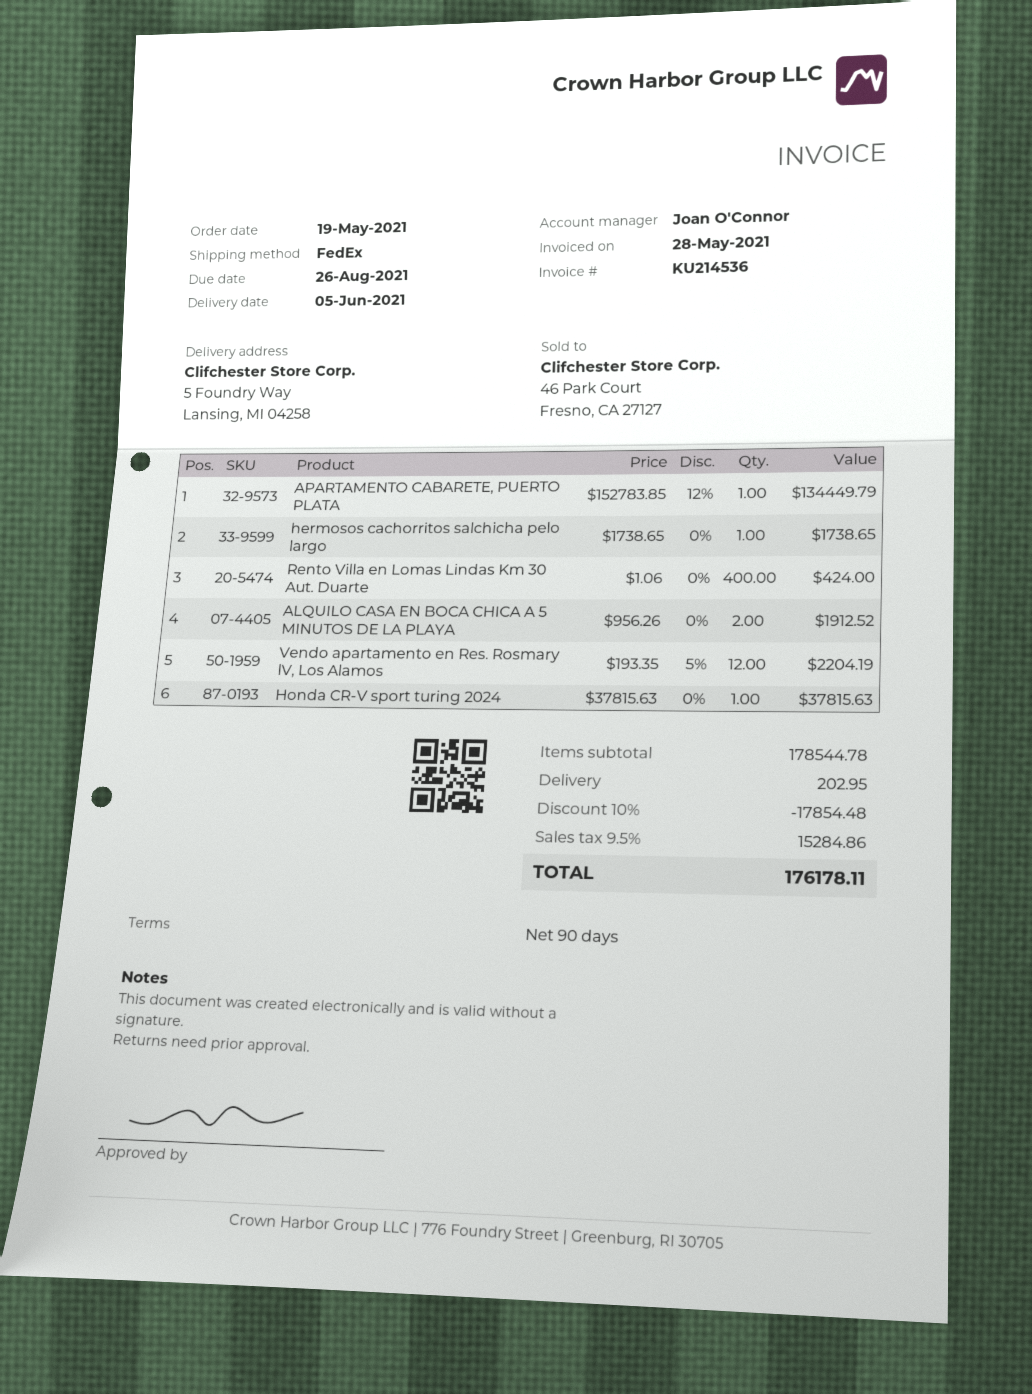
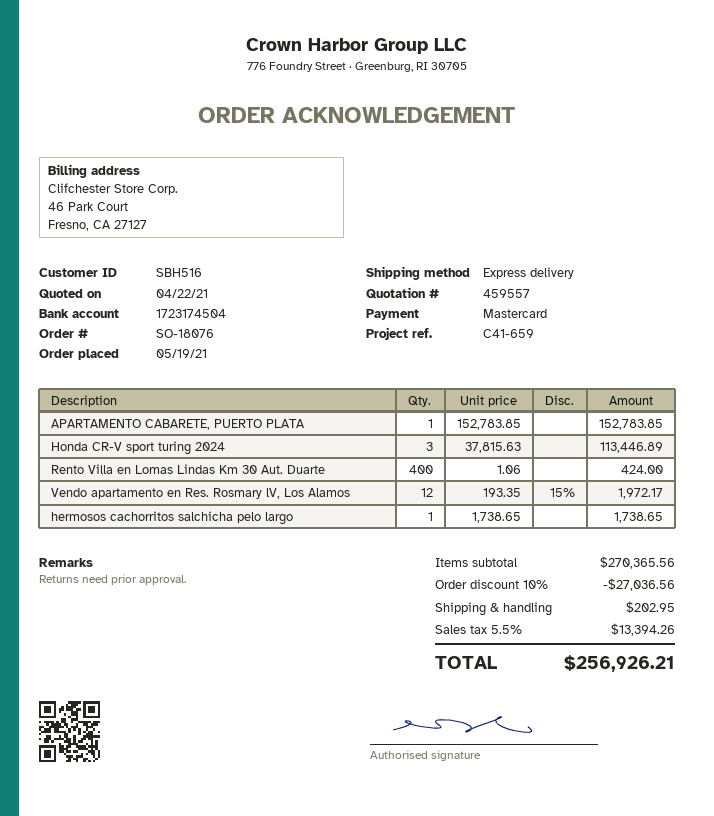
shipping method: FedEx -> express
APARTAMENTO CABARETE, PUERTO PLATA: 1 x 152783.85 - 12% = 134449.79 -> 1 x 152783.85 = 152783.85
ALQUILO CASA EN BOCA CHICA A 5 MINUTOS DE LA PLAYA: 2 x 956.26 = 1912.52 -> none
Vendo apartamento en Res. Rosmary lV, Los Alamos: 12 x 193.35 - 5% = 2204.19 -> 12 x 193.35 - 15% = 1972.17
Honda CR-V sport turing 2024: 1 x 37815.63 = 37815.63 -> 3 x 37815.63 = 113446.89
subtotal: 178544.78 -> 270365.56
discount: 10% = 17854.48 -> 10% = 27036.56
tax: 9.5% = 15284.86 -> 5.5% = 13394.26
total: 176178.11 -> 256926.21

